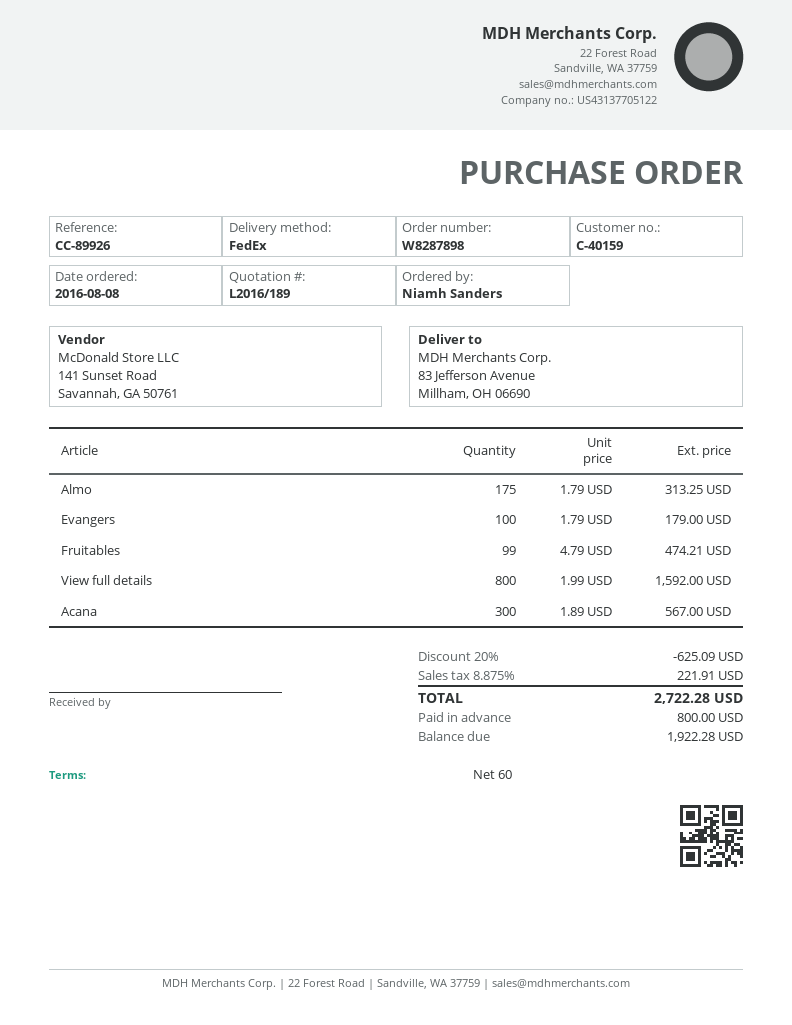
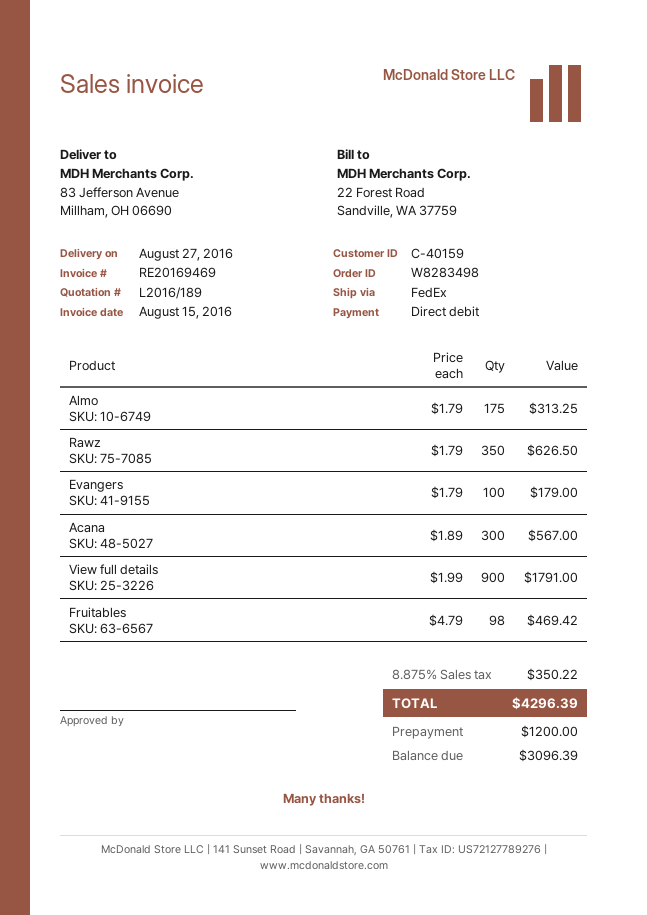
order number: W8287898 -> W8283498
Fruitables: 99 x 4.79 = 474.21 -> 98 x 4.79 = 469.42
View full details: 800 x 1.99 = 1592.00 -> 900 x 1.99 = 1791.00
Rawz: none -> 350 x 1.79 = 626.50
discount: 20% = 625.09 -> none
tax: 8.875% = 221.91 -> 8.875% = 350.22
total: 2722.28 -> 4296.39
deposit: 800.00 -> 1200.00
balance: 1922.28 -> 3096.39

